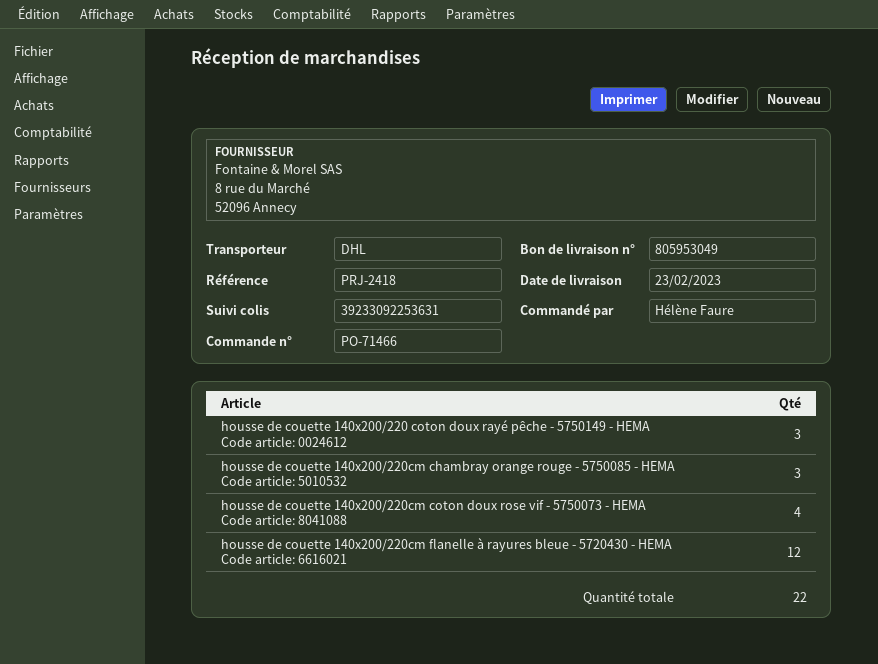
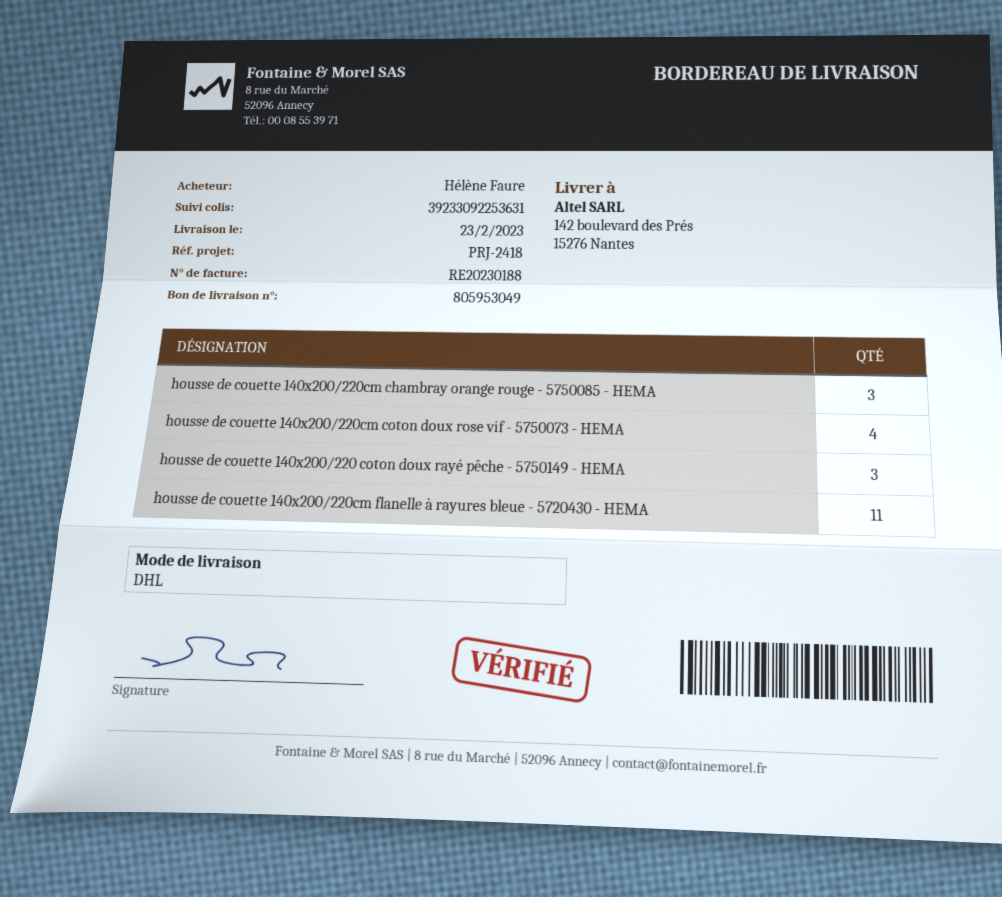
housse de couette 140x200/220cm flanelle à rayures bleue - 5720430 - HEMA: 12 -> 11

